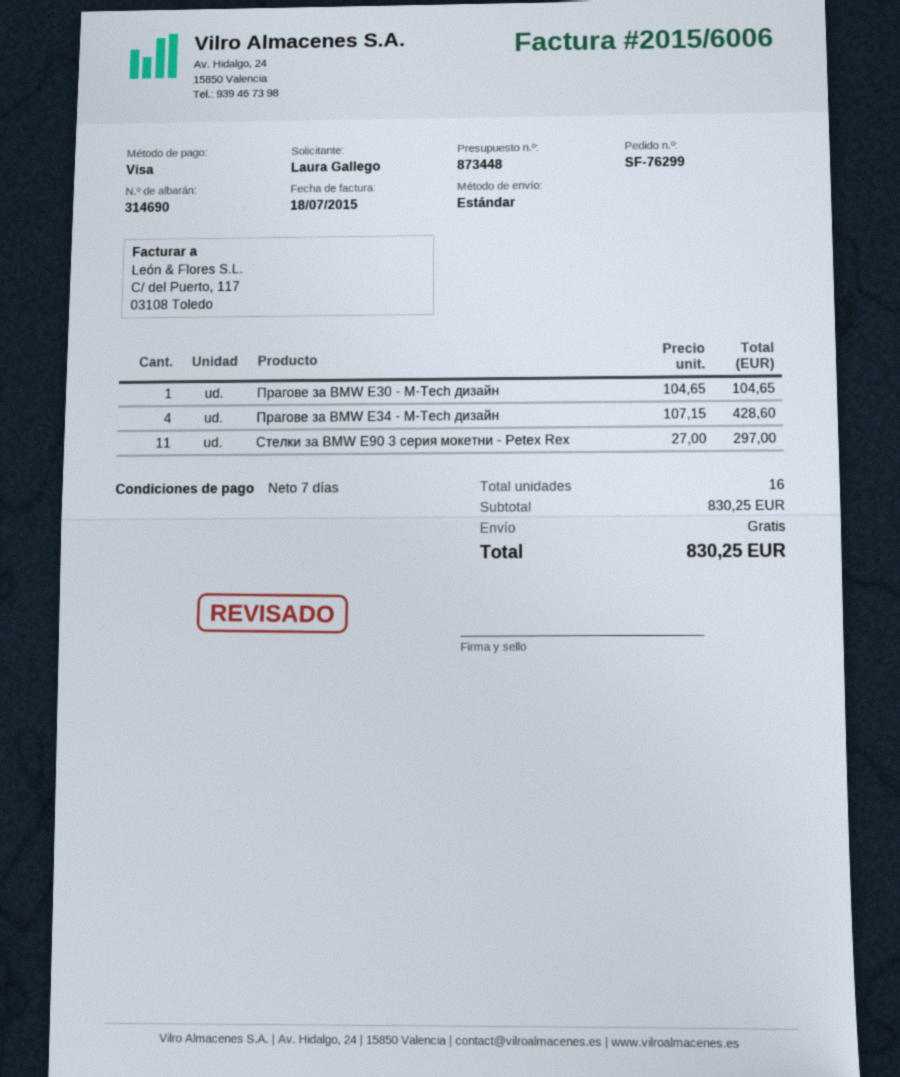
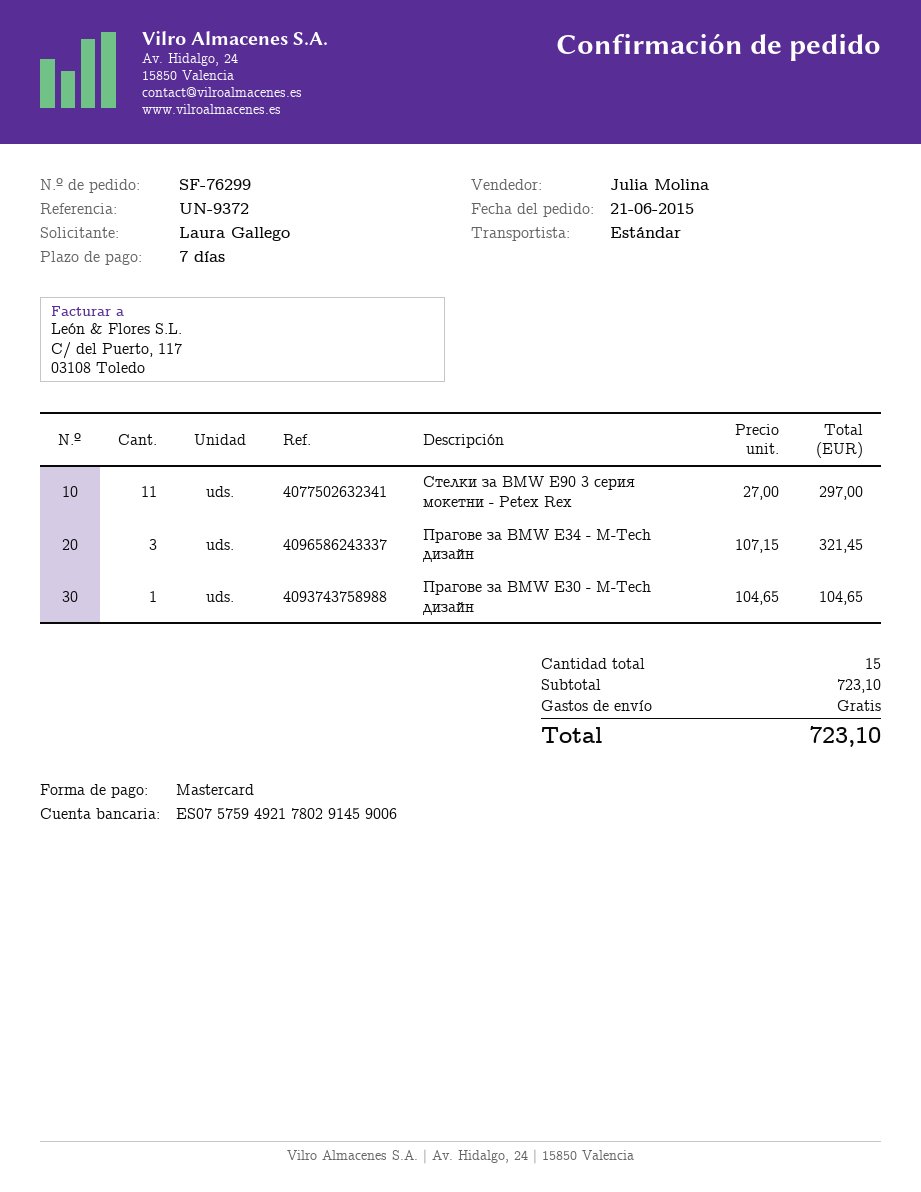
payment method: Visa -> Mastercard
Прагове за BMW E34 - M-Tech дизайн: 4 x 107.15 = 428.60 -> 3 x 107.15 = 321.45
total quantity: 16 -> 15
subtotal: 830.25 -> 723.10
total: 830.25 -> 723.10

